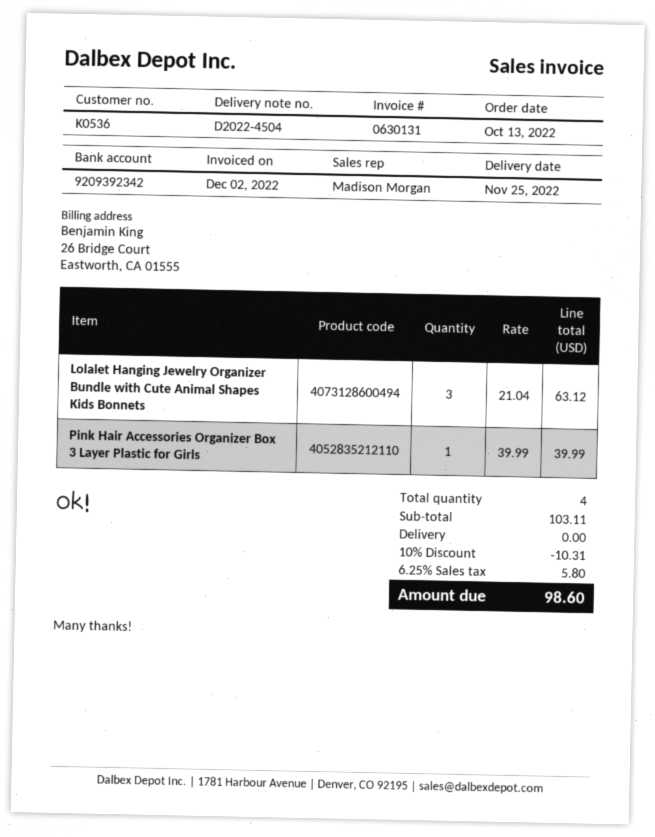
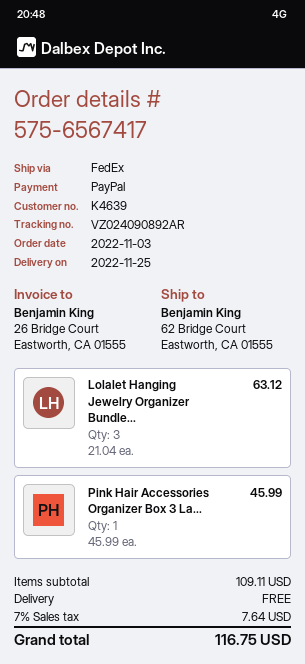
order date: 2022-10-13 -> 2022-11-03
customer number: K0536 -> K4639
Pink Hair Accessories Organizer Box 3 Layer Plastic for Girls: 1 x 39.99 = 39.99 -> 1 x 45.99 = 45.99
subtotal: 103.11 -> 109.11
discount: 10% = 10.31 -> none
tax: 6.25% = 5.80 -> 7% = 7.64
total: 98.60 -> 116.75

